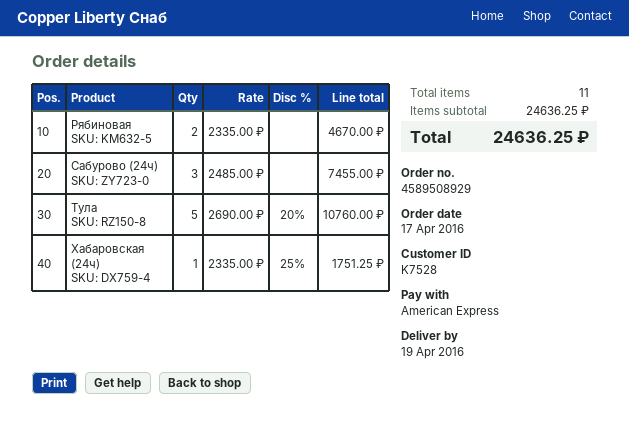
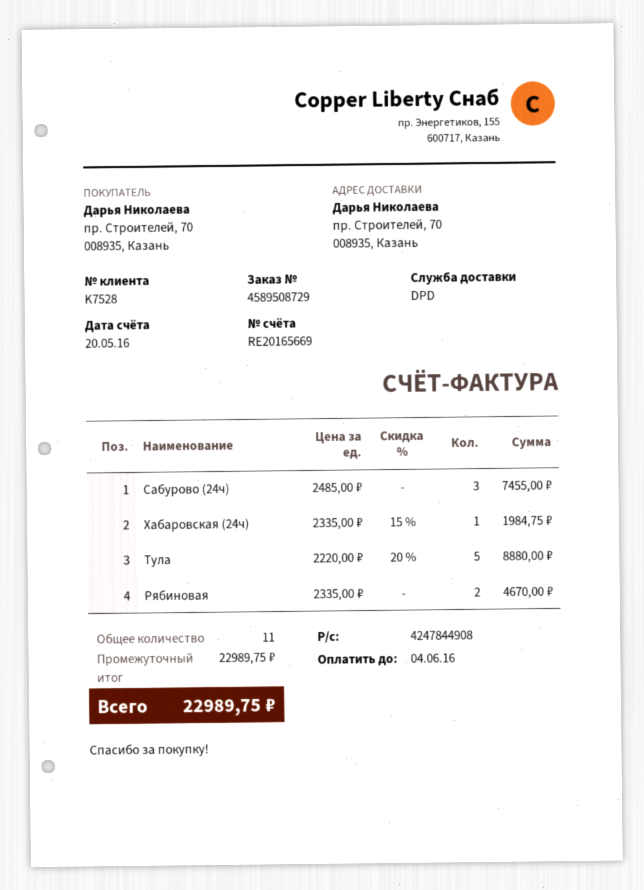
order number: 4589508929 -> 4589508729
Тула: 5 x 2690.00 - 20% = 10760.00 -> 5 x 2220.00 - 20% = 8880.00
Хабаровская (24ч): 1 x 2335.00 - 25% = 1751.25 -> 1 x 2335.00 - 15% = 1984.75
subtotal: 24636.25 -> 22989.75
total: 24636.25 -> 22989.75

